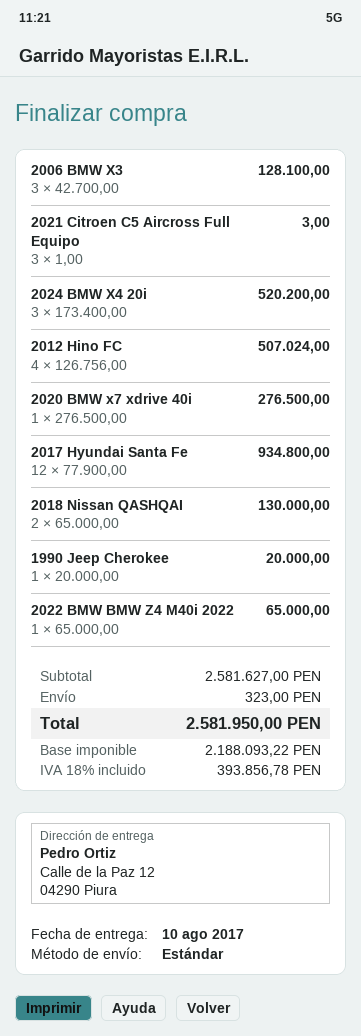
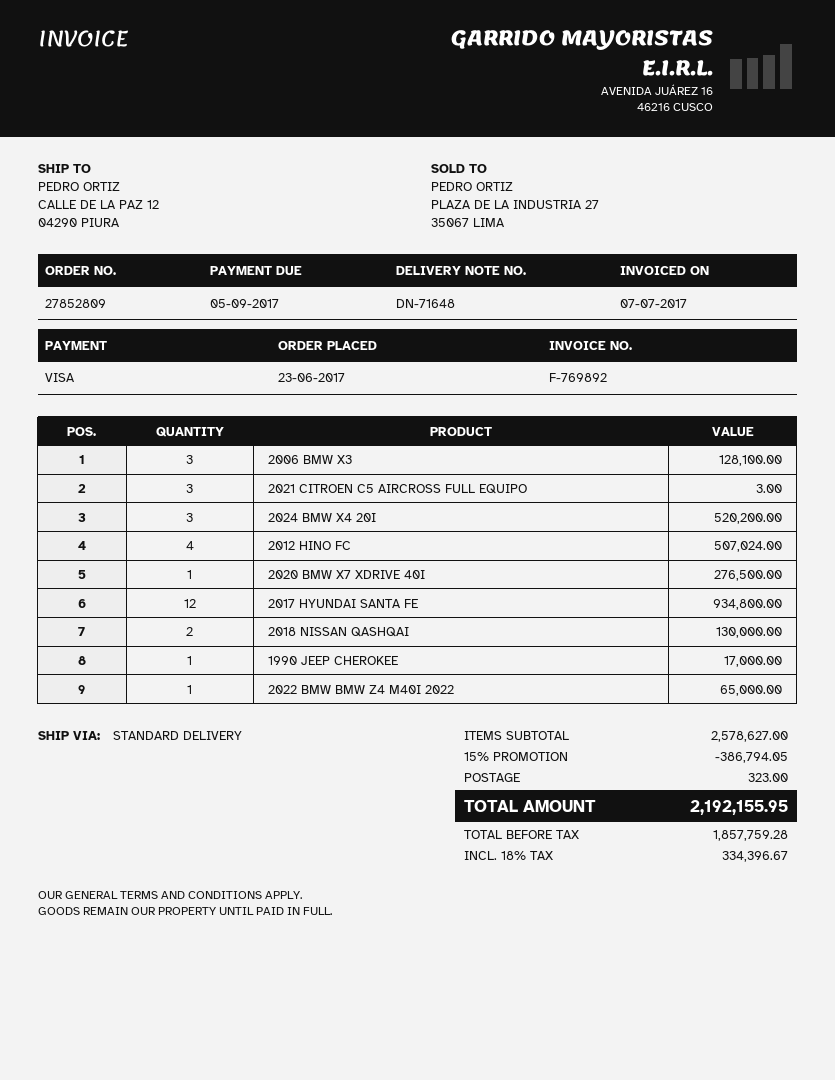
1990 Jeep Cherokee: 1 for 20000.00 -> 1 for 17000.00
subtotal: 2581627.00 -> 2578627.00
discount: none -> 15% = 386794.05
net: 2188093.22 -> 1857759.28
tax: 18% = 393856.78 -> 18% = 334396.67
total: 2581950.00 -> 2192155.95

